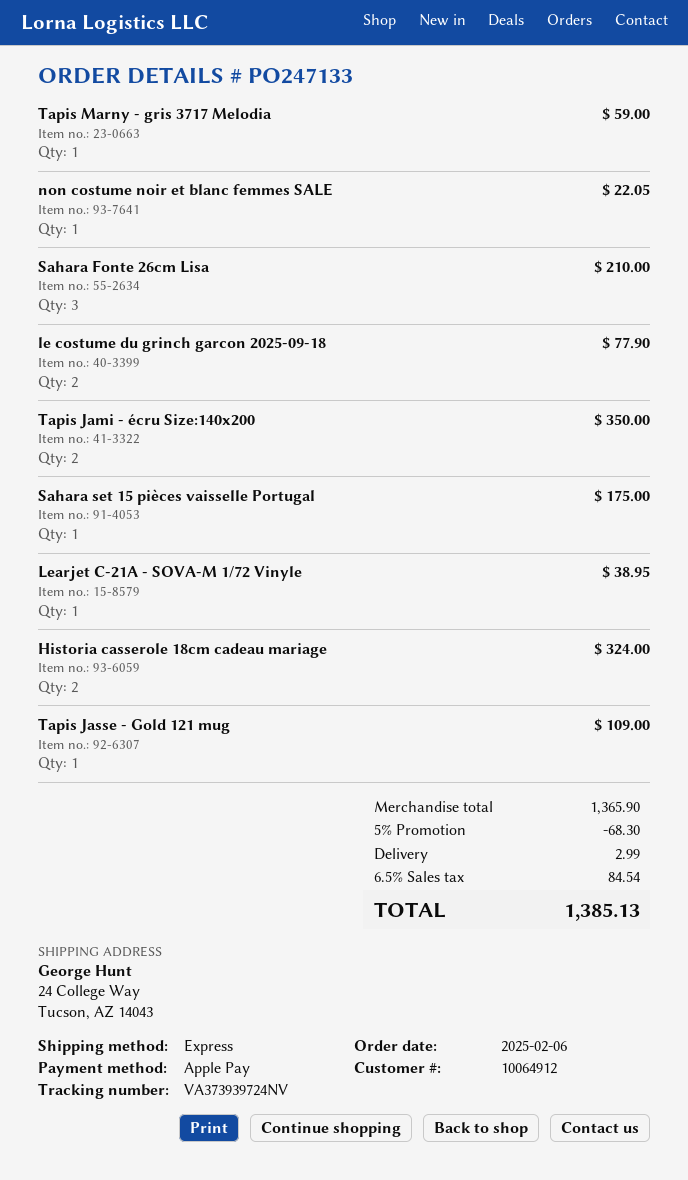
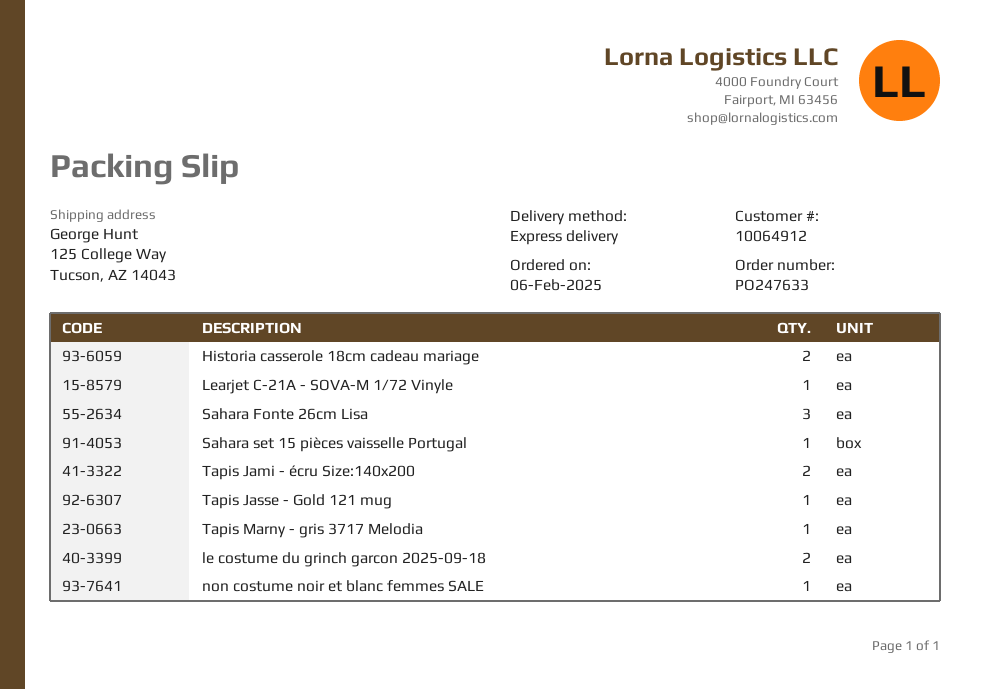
order number: PO247133 -> PO247633
ship to: 24 College Way, Tucson, AZ 14043 -> 125 College Way, Tucson, AZ 14043

